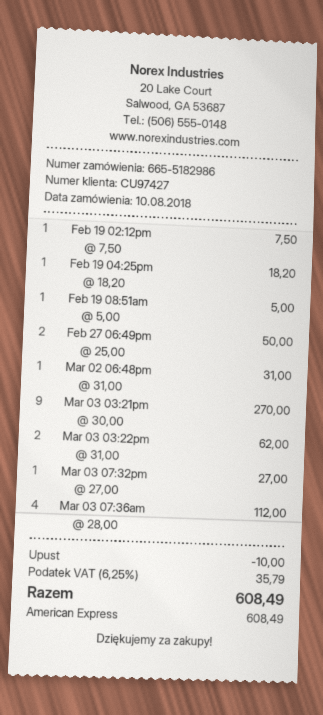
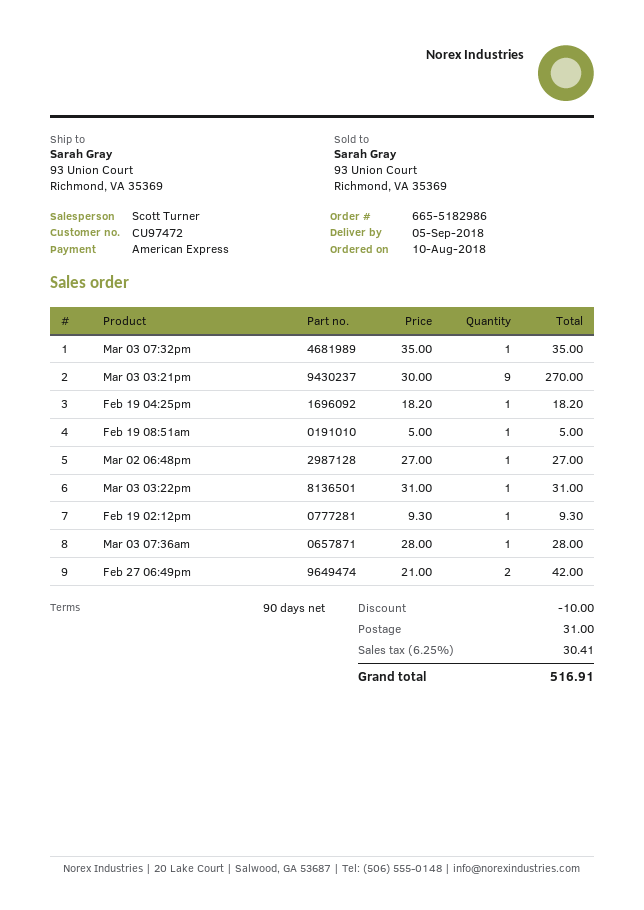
customer number: CU97427 -> CU97472
Feb 19 02:12pm: 1 x 7.50 = 7.50 -> 1 x 9.30 = 9.30
Feb 27 06:49pm: 2 x 25.00 = 50.00 -> 2 x 21.00 = 42.00
Mar 02 06:48pm: 1 x 31.00 = 31.00 -> 1 x 27.00 = 27.00
Mar 03 03:22pm: 2 x 31.00 = 62.00 -> 1 x 31.00 = 31.00
Mar 03 07:32pm: 1 x 27.00 = 27.00 -> 1 x 35.00 = 35.00
Mar 03 07:36am: 4 x 28.00 = 112.00 -> 1 x 28.00 = 28.00
shipping: none -> 31.00
tax: 6.25% = 35.79 -> 6.25% = 30.41
total: 608.49 -> 516.91

